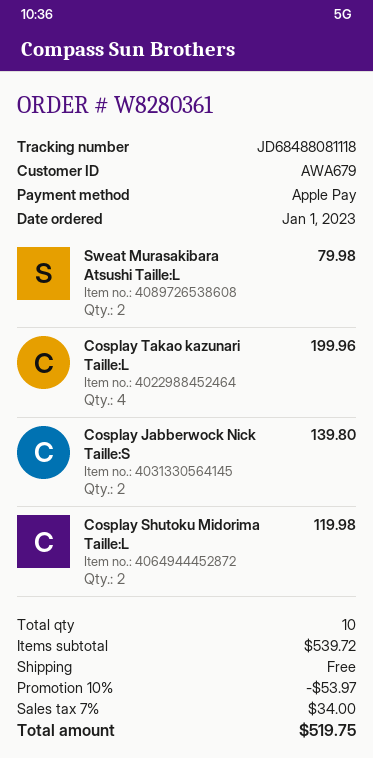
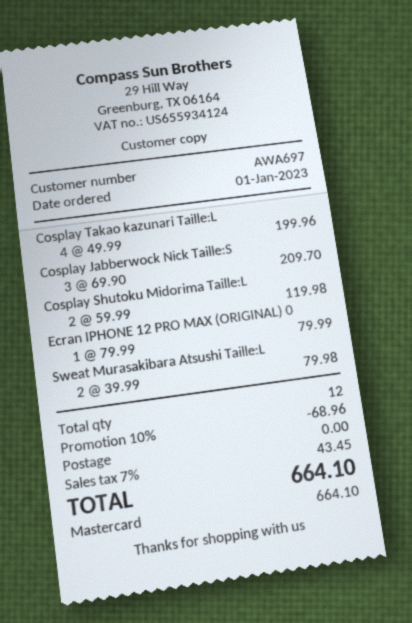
customer number: AWA679 -> AWA697
payment method: Apple Pay -> Mastercard
Cosplay Jabberwock Nick Taille:S: 2 for 139.80 -> 3 for 209.70
Ecran IPHONE 12 PRO MAX (ORIGINAL) 0: none -> 1 for 79.99
total quantity: 10 -> 12
discount: 10% = 53.97 -> 10% = 68.96
tax: 7% = 34.00 -> 7% = 43.45
total: 519.75 -> 664.10

